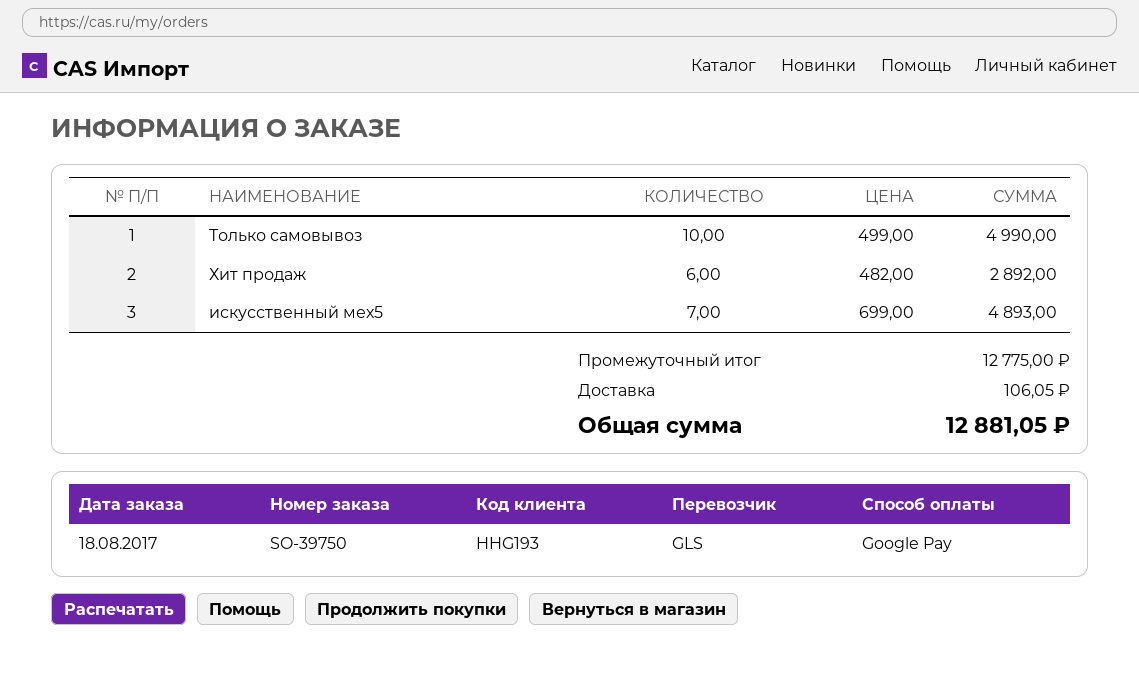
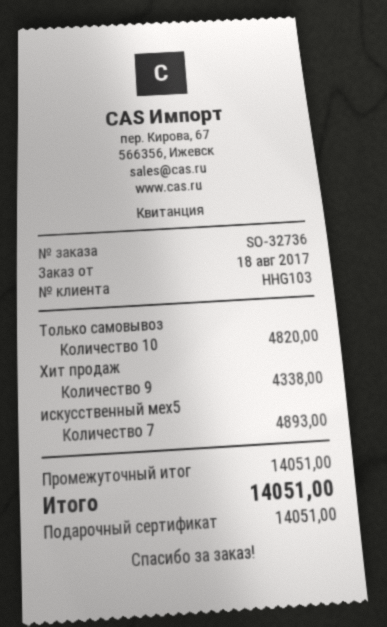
order number: SO-39750 -> SO-32736
customer number: HHG193 -> HHG103
payment method: Google Pay -> gift card
Только самовывоз: 10 for 4990.00 -> 10 for 4820.00
Хит продаж: 6 for 2892.00 -> 9 for 4338.00
subtotal: 12775.00 -> 14051.00
shipping: 106.05 -> none
total: 12881.05 -> 14051.00

